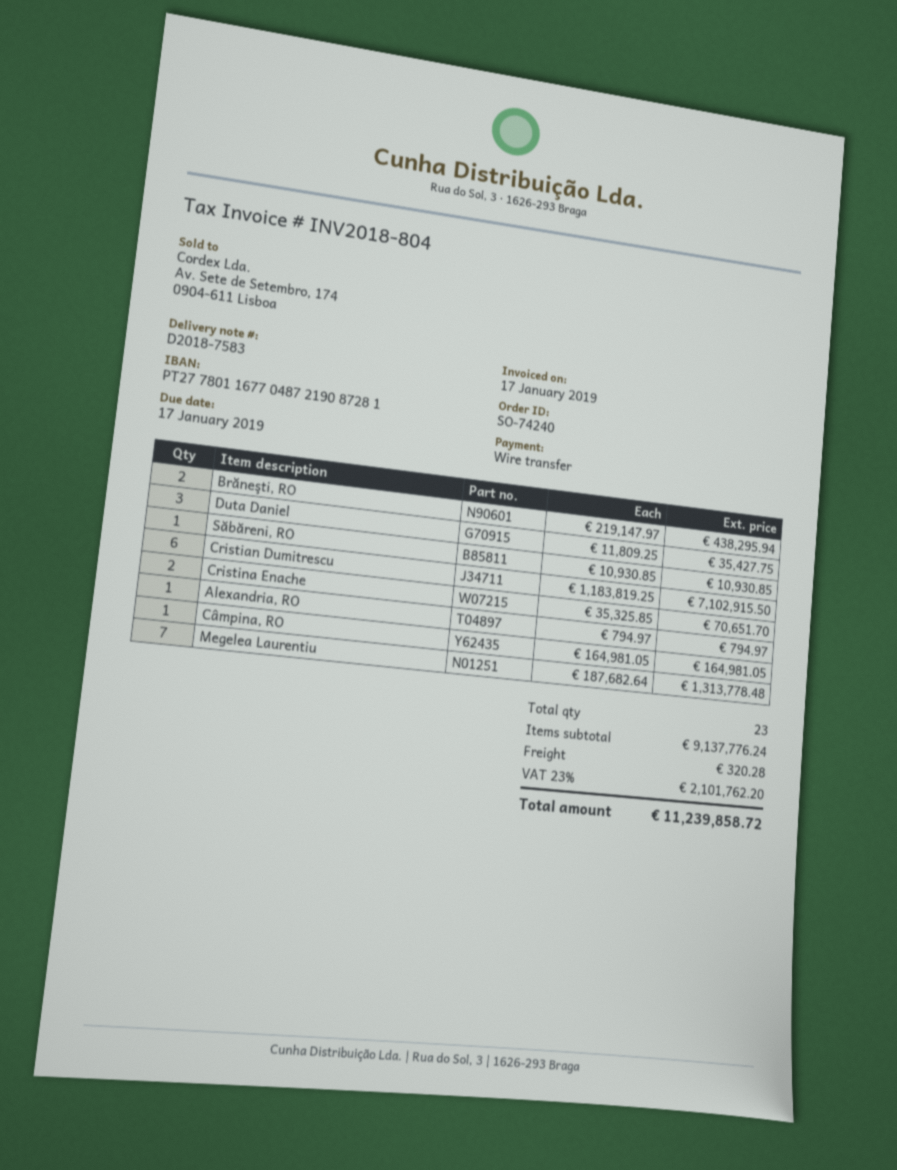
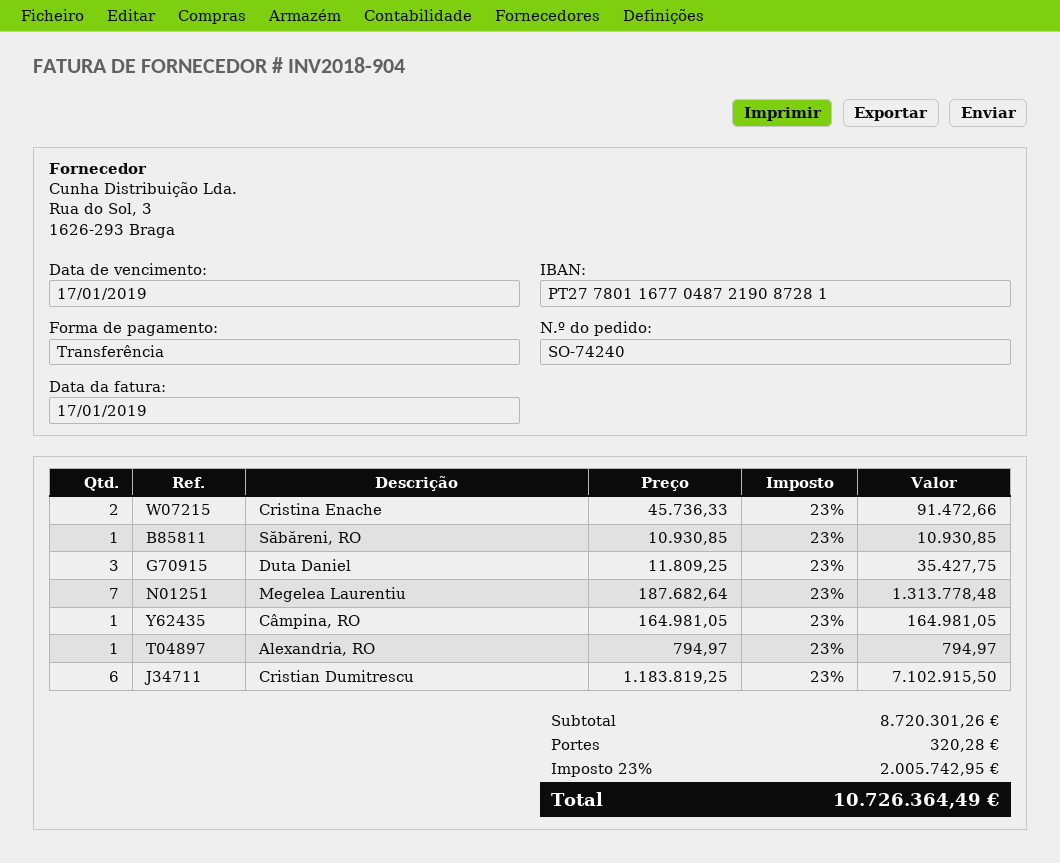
invoice number: INV2018-804 -> INV2018-904
Brăneşti, RO: 2 x 219147.97 = 438295.94 -> none
Cristina Enache: 2 x 35325.85 = 70651.70 -> 2 x 45736.33 = 91472.66
subtotal: 9137776.24 -> 8720301.26
tax: 23% = 2101762.20 -> 23% = 2005742.95
total: 11239858.72 -> 10726364.49

